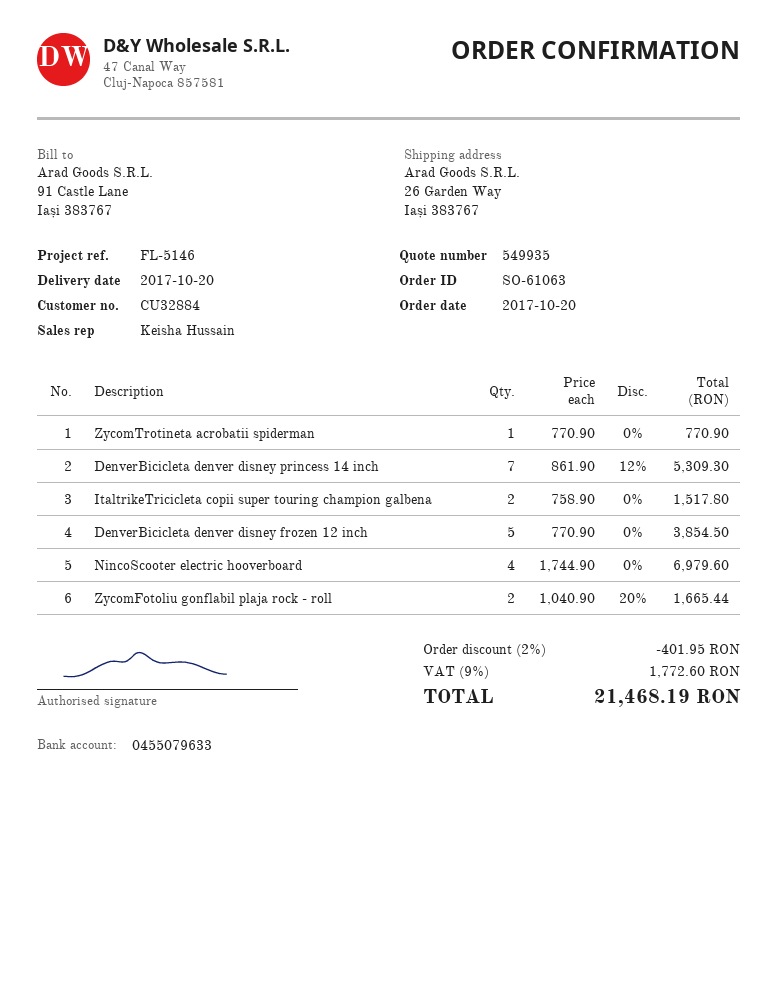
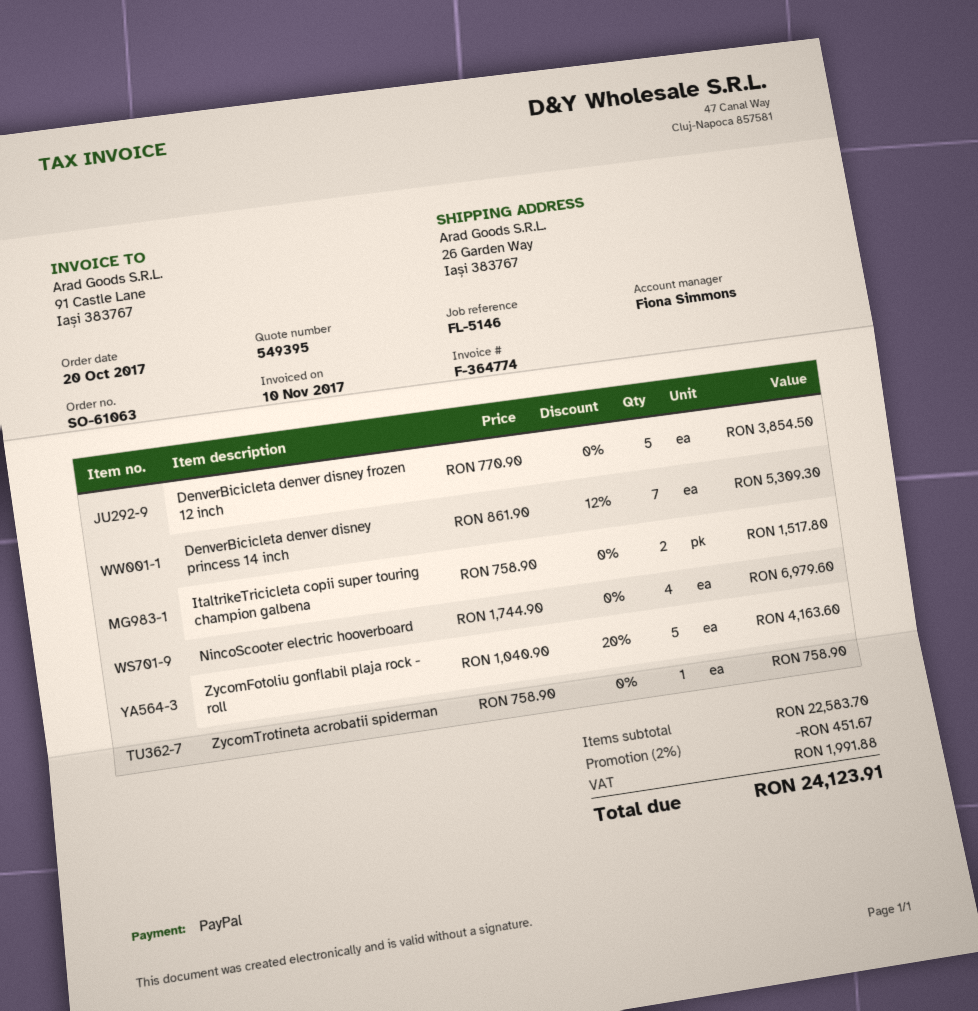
quote number: 549935 -> 549395
sales rep: Keisha Hussain -> Fiona Simmons
ZycomTrotineta acrobatii spiderman: 1 x 770.90 = 770.90 -> 1 x 758.90 = 758.90
ZycomFotoliu gonflabil plaja rock - roll: 2 x 1040.90 - 20% = 1665.44 -> 5 x 1040.90 - 20% = 4163.60
discount: 2% = 401.95 -> 2% = 451.67
tax: 1772.60 -> 1991.88
total: 21468.19 -> 24123.91

